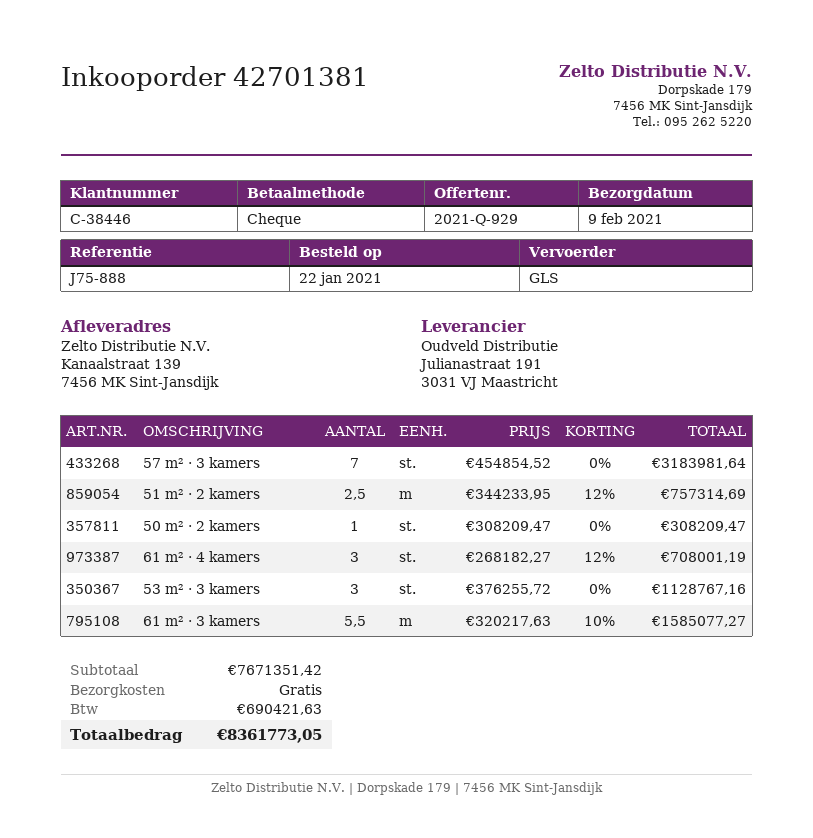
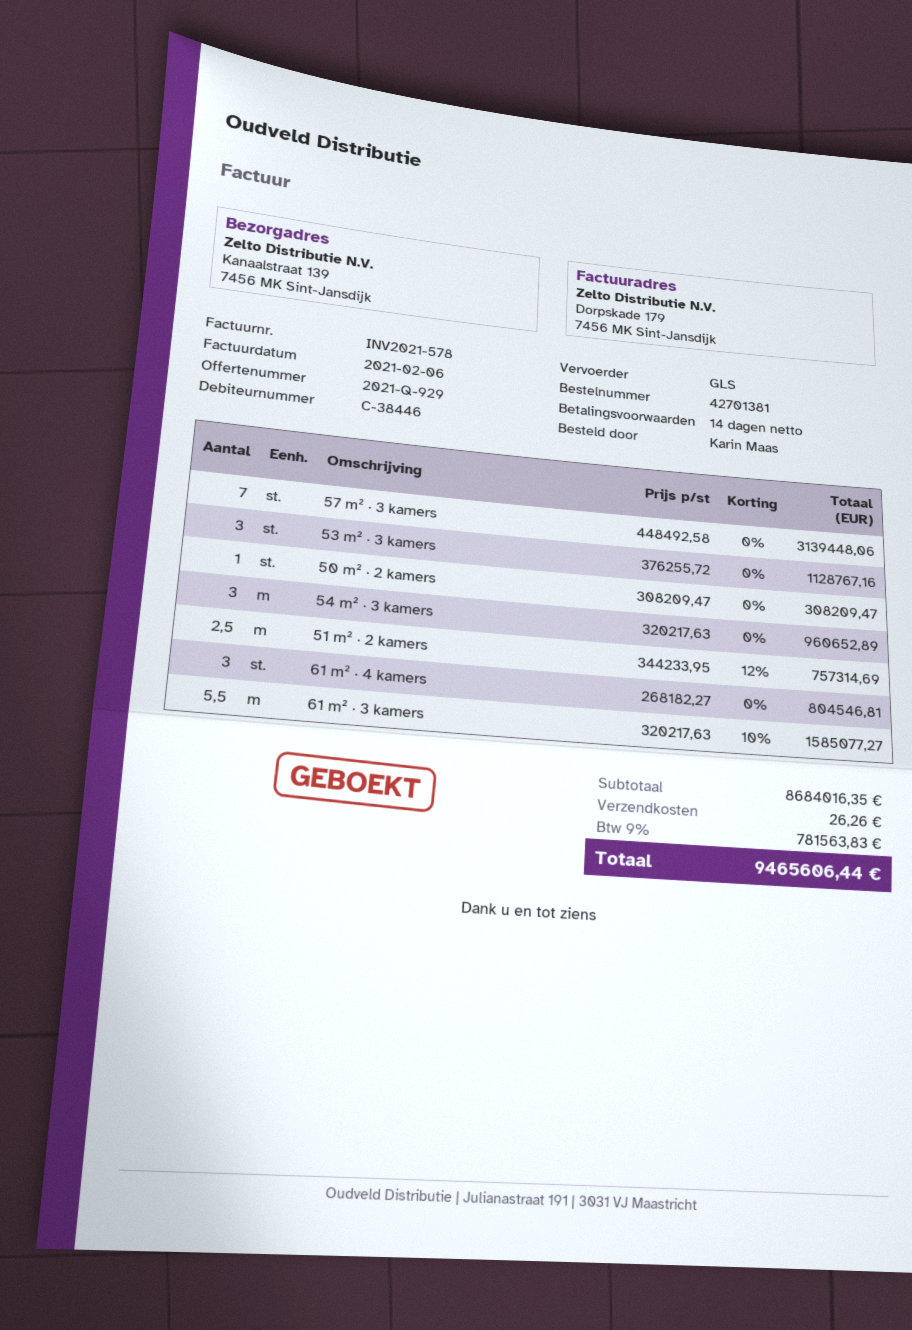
57 m² · 3 kamers: 7 x 454854.52 = 3183981.64 -> 7 x 448492.58 = 3139448.06
61 m² · 4 kamers: 3 x 268182.27 - 12% = 708001.19 -> 3 x 268182.27 = 804546.81
54 m² · 3 kamers: none -> 3 x 320217.63 = 960652.89
subtotal: 7671351.42 -> 8684016.35
shipping: 0.00 -> 26.26
tax: 690421.63 -> 781563.83
total: 8361773.05 -> 9465606.44

